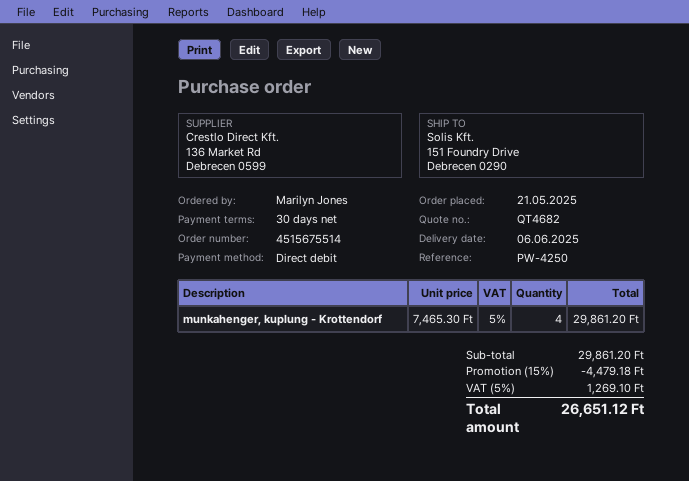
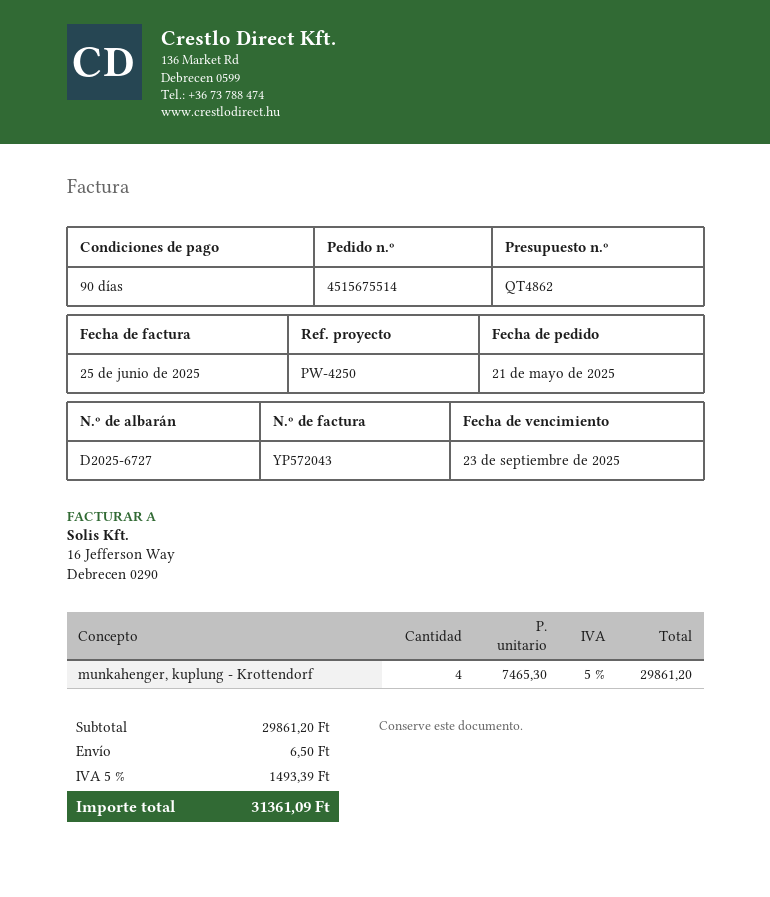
quote number: QT4682 -> QT4862
payment terms: 30 days -> 90 days
discount: 15% = 4479.18 -> none
shipping: none -> 6.50
tax: 5% = 1269.10 -> 5% = 1493.39
total: 26651.12 -> 31361.09

